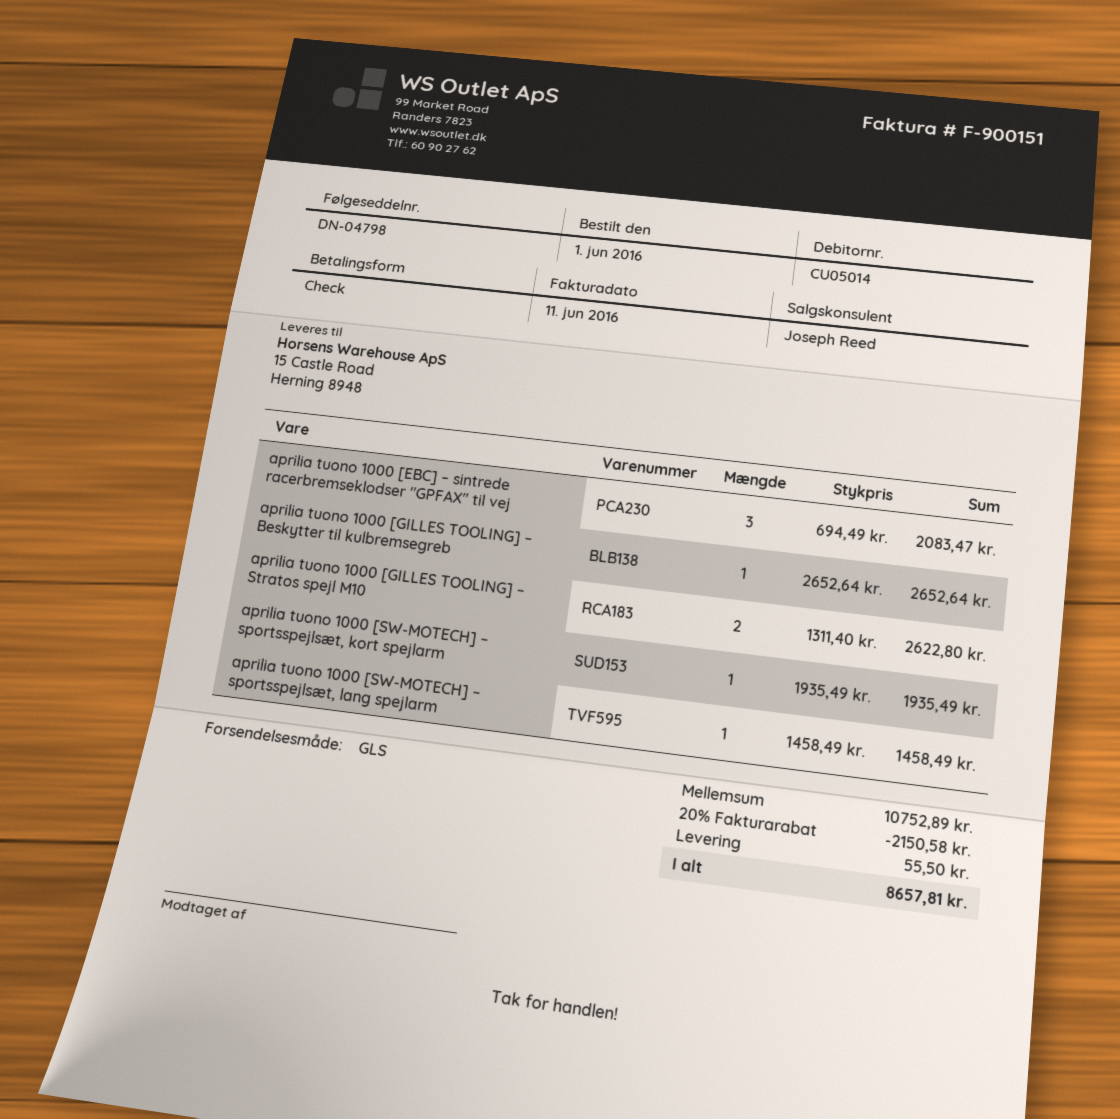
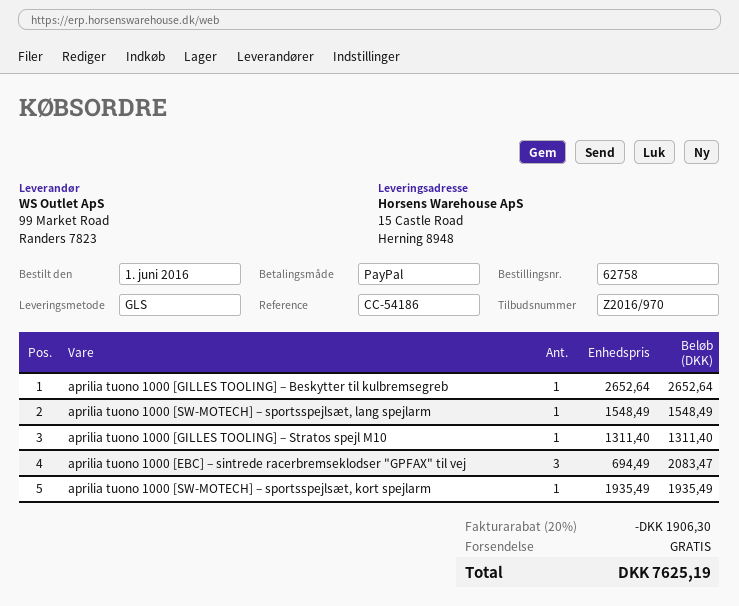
payment method: cheque -> PayPal
aprilia tuono 1000 [GILLES TOOLING] – Stratos spejl M10: 2 x 1311.40 = 2622.80 -> 1 x 1311.40 = 1311.40
aprilia tuono 1000 [SW-MOTECH] – sportsspejlsæt, lang spejlarm: 1 x 1458.49 = 1458.49 -> 1 x 1548.49 = 1548.49
discount: 20% = 2150.58 -> 20% = 1906.30
shipping: 55.50 -> 0.00
total: 8657.81 -> 7625.19

